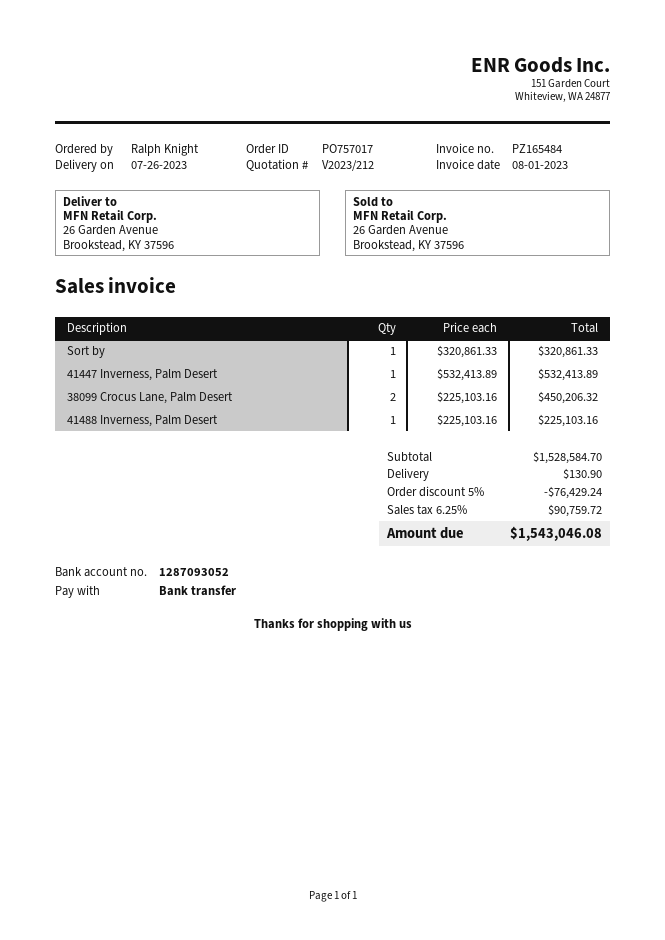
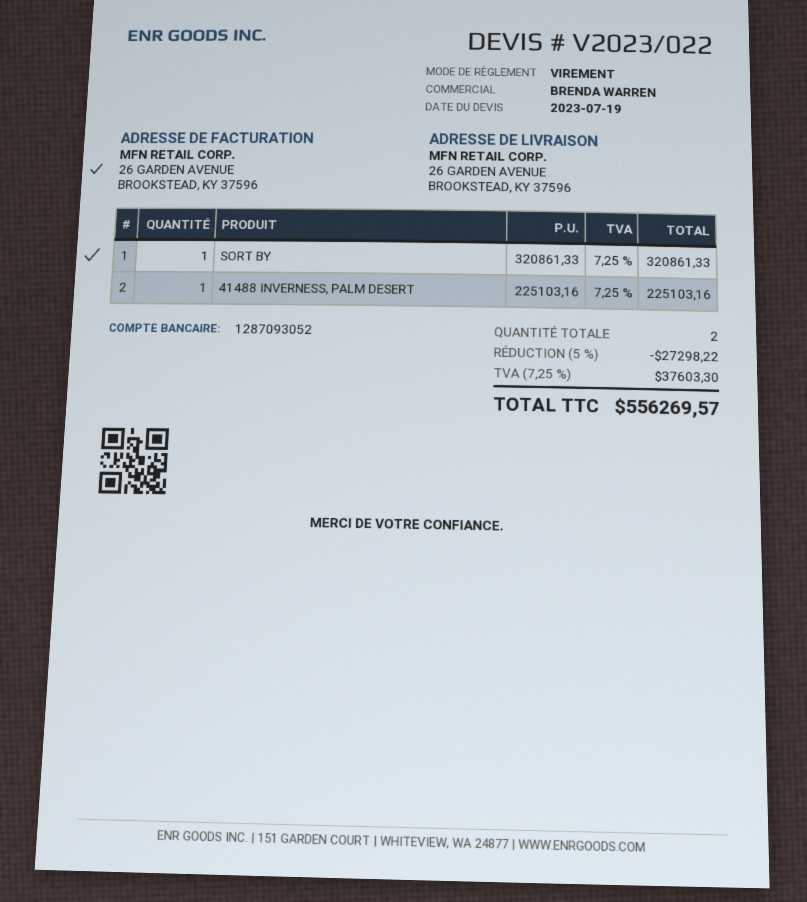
quote number: V2023/212 -> V2023/022
41447 Inverness, Palm Desert: 1 x 532413.89 = 532413.89 -> none
38099 Crocus Lane, Palm Desert: 2 x 225103.16 = 450206.32 -> none
discount: 5% = 76429.24 -> 5% = 27298.22
shipping: 130.90 -> none
tax: 6.25% = 90759.72 -> 7.25% = 37603.30
total: 1543046.08 -> 556269.57

